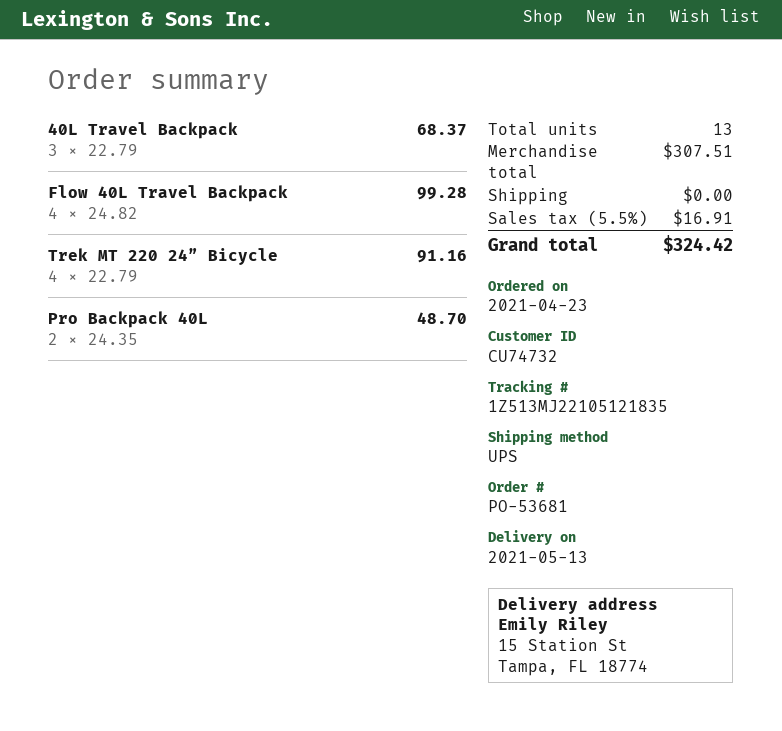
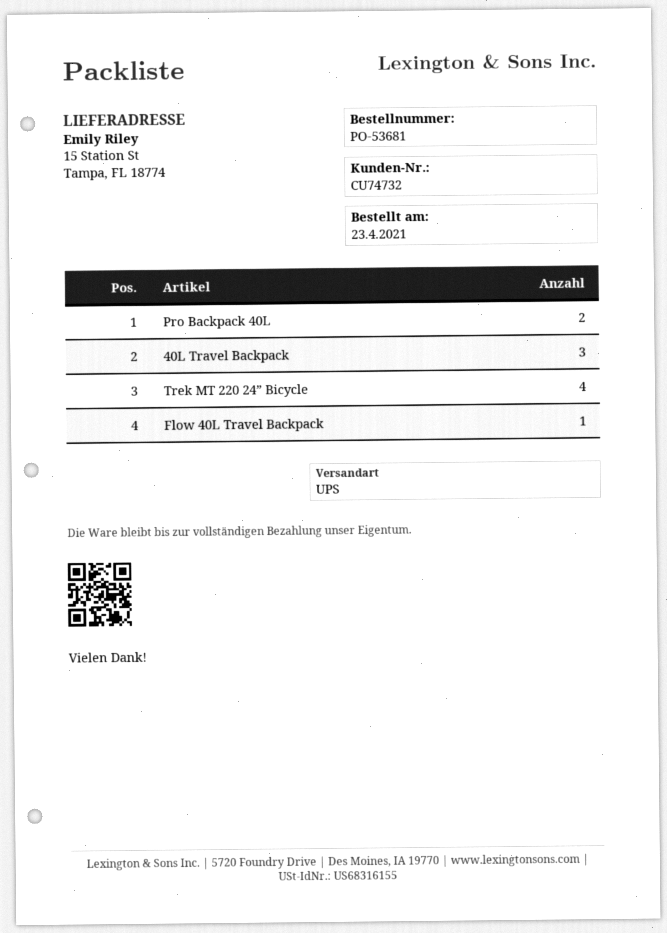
Flow 40L Travel Backpack: 4 -> 1

